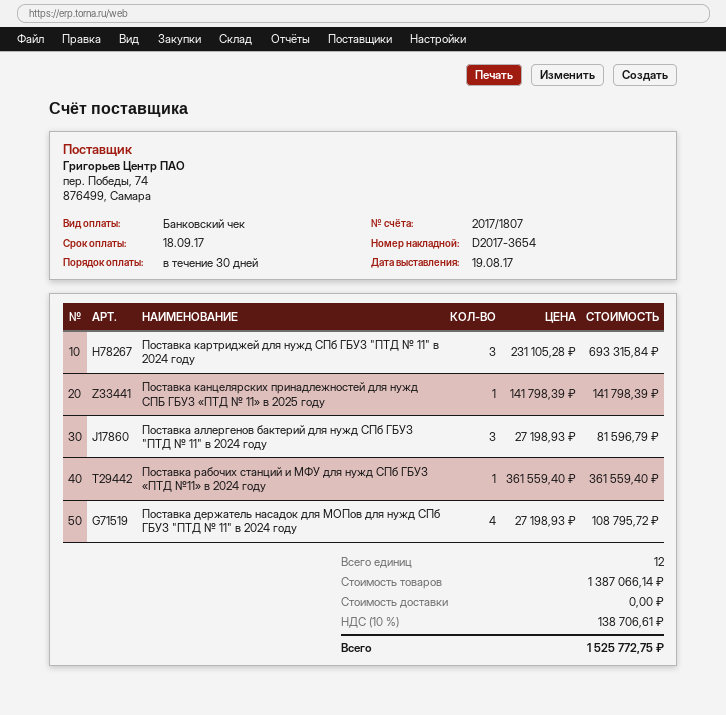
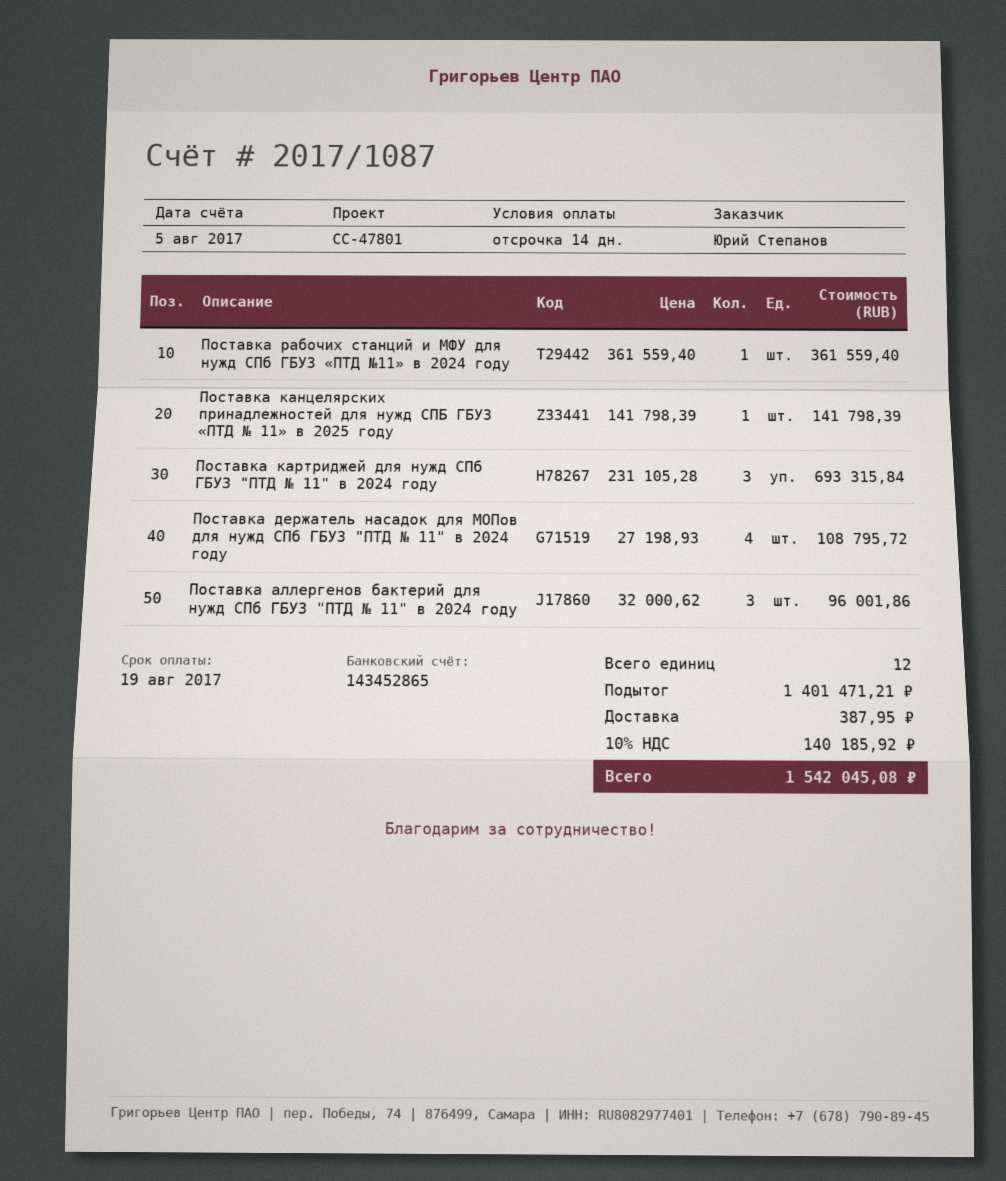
invoice number: 2017/1807 -> 2017/1087
invoice date: 2017-08-19 -> 2017-08-05
payment terms: 30 days -> 14 days
due date: 2017-09-18 -> 2017-08-19
Поставка аллергенов бактерий для нужд СПб ГБУЗ "ПТД № 11" в 2024 году: 3 x 27198.93 = 81596.79 -> 3 x 32000.62 = 96001.86
subtotal: 1387066.14 -> 1401471.21
shipping: 0.00 -> 387.95
tax: 10% = 138706.61 -> 10% = 140185.92
total: 1525772.75 -> 1542045.08

